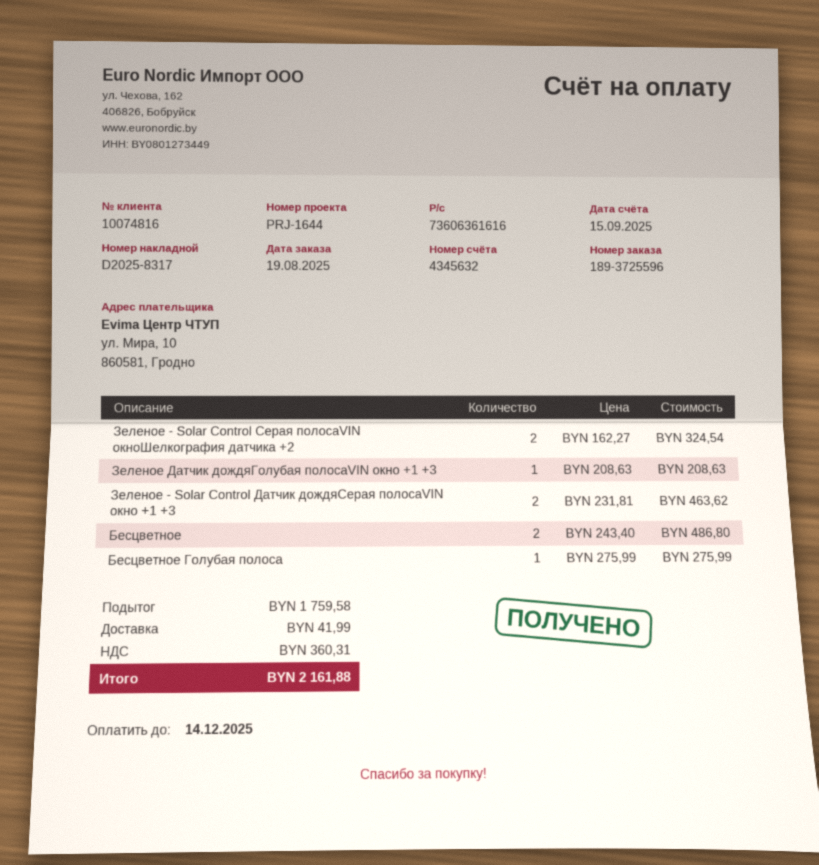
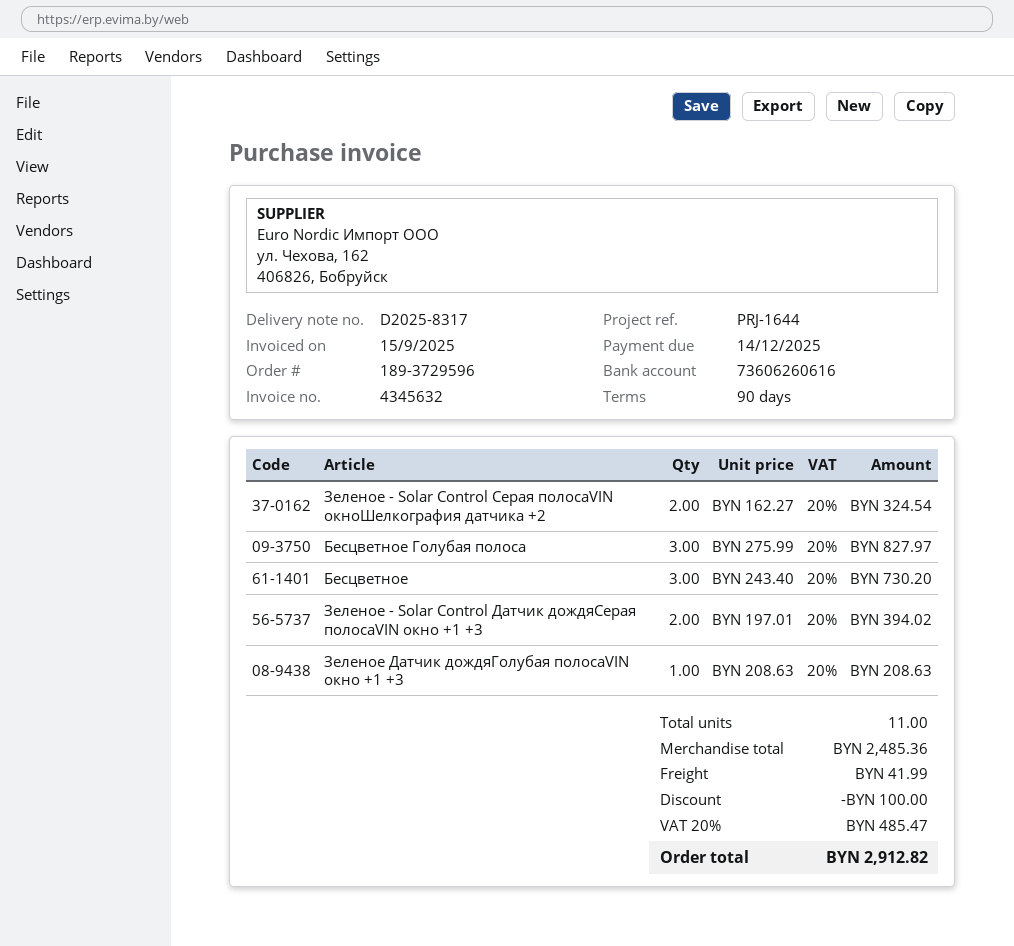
order number: 189-3725596 -> 189-3729596
bank account: 73606361616 -> 73606260616
Зеленое - Solar Control Датчик дождяСерая полосаVIN окно +1 +3: 2 x 231.81 = 463.62 -> 2 x 197.01 = 394.02
Бесцветное: 2 x 243.40 = 486.80 -> 3 x 243.40 = 730.20
Бесцветное Голубая полоса: 1 x 275.99 = 275.99 -> 3 x 275.99 = 827.97
subtotal: 1759.58 -> 2485.36
discount: none -> 100.00
tax: 360.31 -> 485.47
total: 2161.88 -> 2912.82

